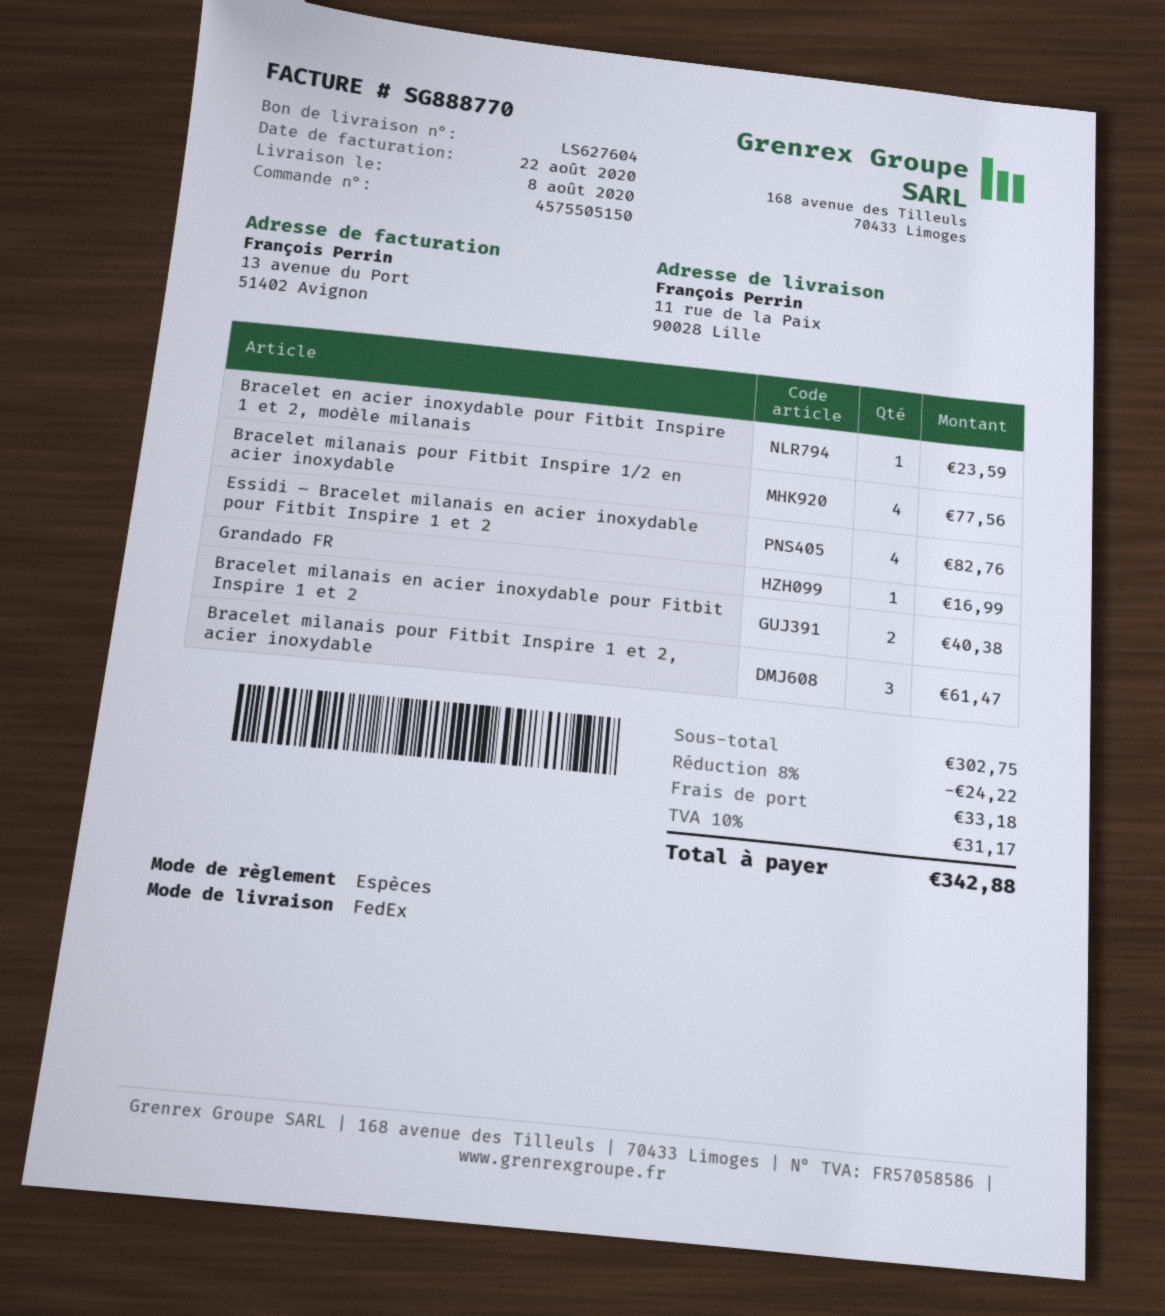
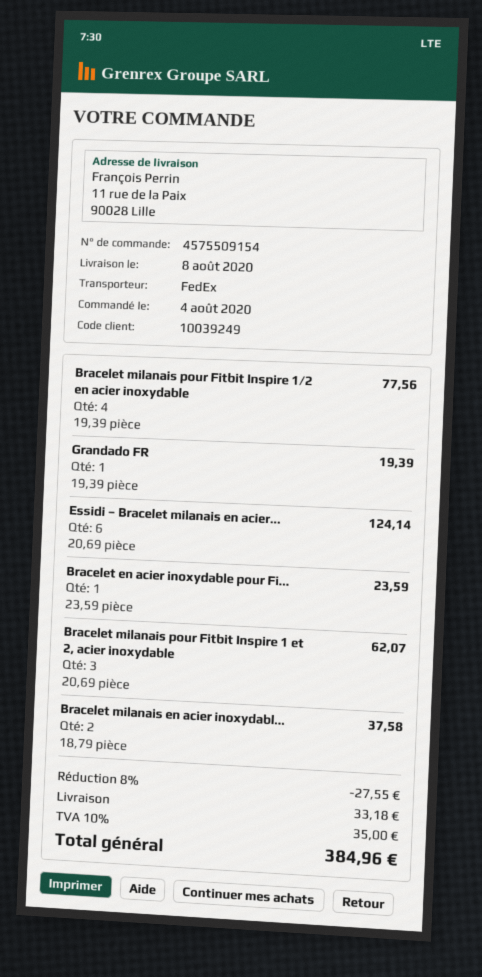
order number: 4575505150 -> 4575509154
Essidi – Bracelet milanais en acier inoxydable pour Fitbit Inspire 1 et 2: 4 for 82.76 -> 6 for 124.14
Grandado FR: 1 for 16.99 -> 1 for 19.39
Bracelet milanais en acier inoxydable pour Fitbit Inspire 1 et 2: 2 for 40.38 -> 2 for 37.58
Bracelet milanais pour Fitbit Inspire 1 et 2, acier inoxydable: 3 for 61.47 -> 3 for 62.07
discount: 8% = 24.22 -> 8% = 27.55
tax: 10% = 31.17 -> 10% = 35.00
total: 342.88 -> 384.96

